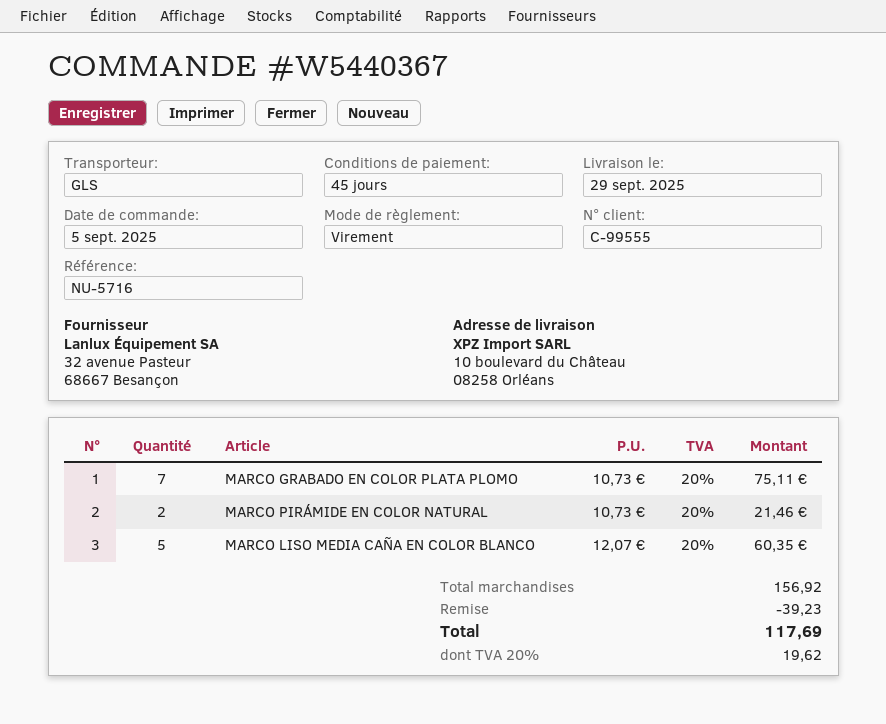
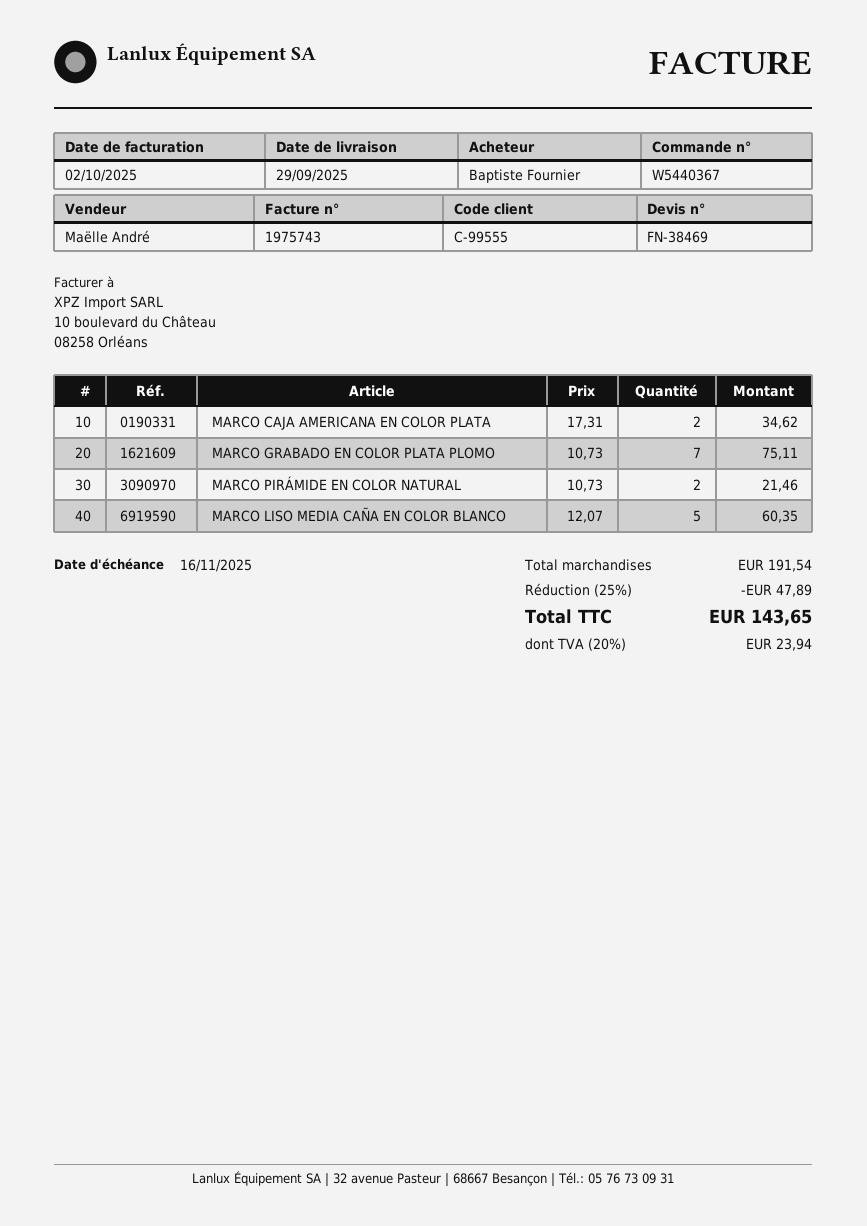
MARCO CAJA AMERICANA EN COLOR PLATA: none -> 2 x 17.31 = 34.62
subtotal: 156.92 -> 191.54
discount: 39.23 -> 47.89
tax: 20% = 19.62 -> 20% = 23.94
total: 117.69 -> 143.65

